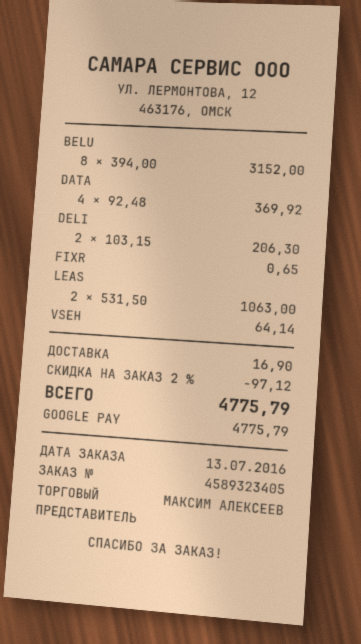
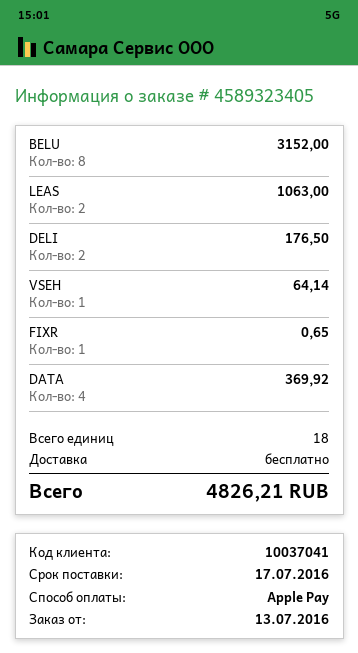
payment method: Google Pay -> Apple Pay
DELI: 2 for 206.30 -> 2 for 176.50
discount: 2% = 97.12 -> none
shipping: 16.90 -> 0.00
total: 4775.79 -> 4826.21

